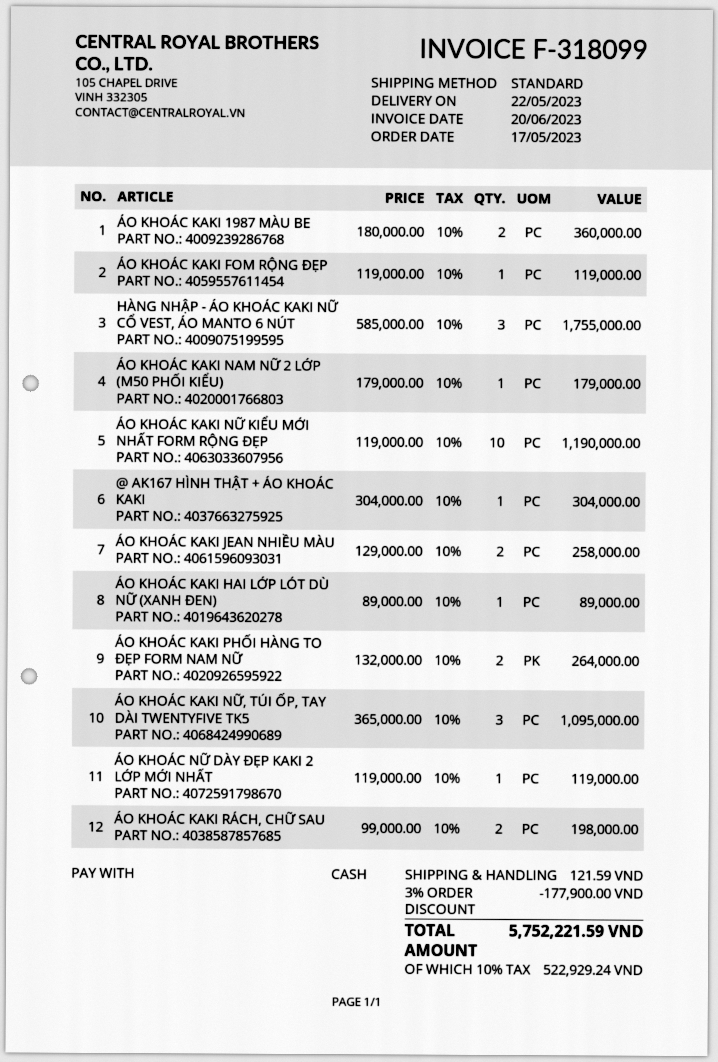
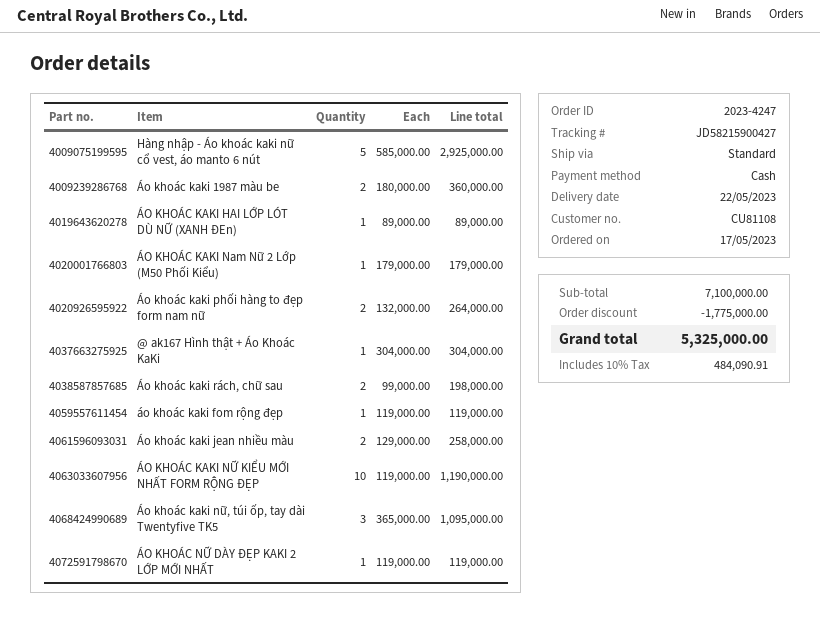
HÀNG NHẬP - ÁO KHOÁC KAKI NỮ CỔ VEST, ÁO MANTO 6 NÚT: 3 x 585000.00 = 1755000.00 -> 5 x 585000.00 = 2925000.00
discount: 177900.00 -> 1775000.00
shipping: 121.59 -> none
tax: 10% = 522929.24 -> 10% = 484090.91
total: 5752221.59 -> 5325000.00

